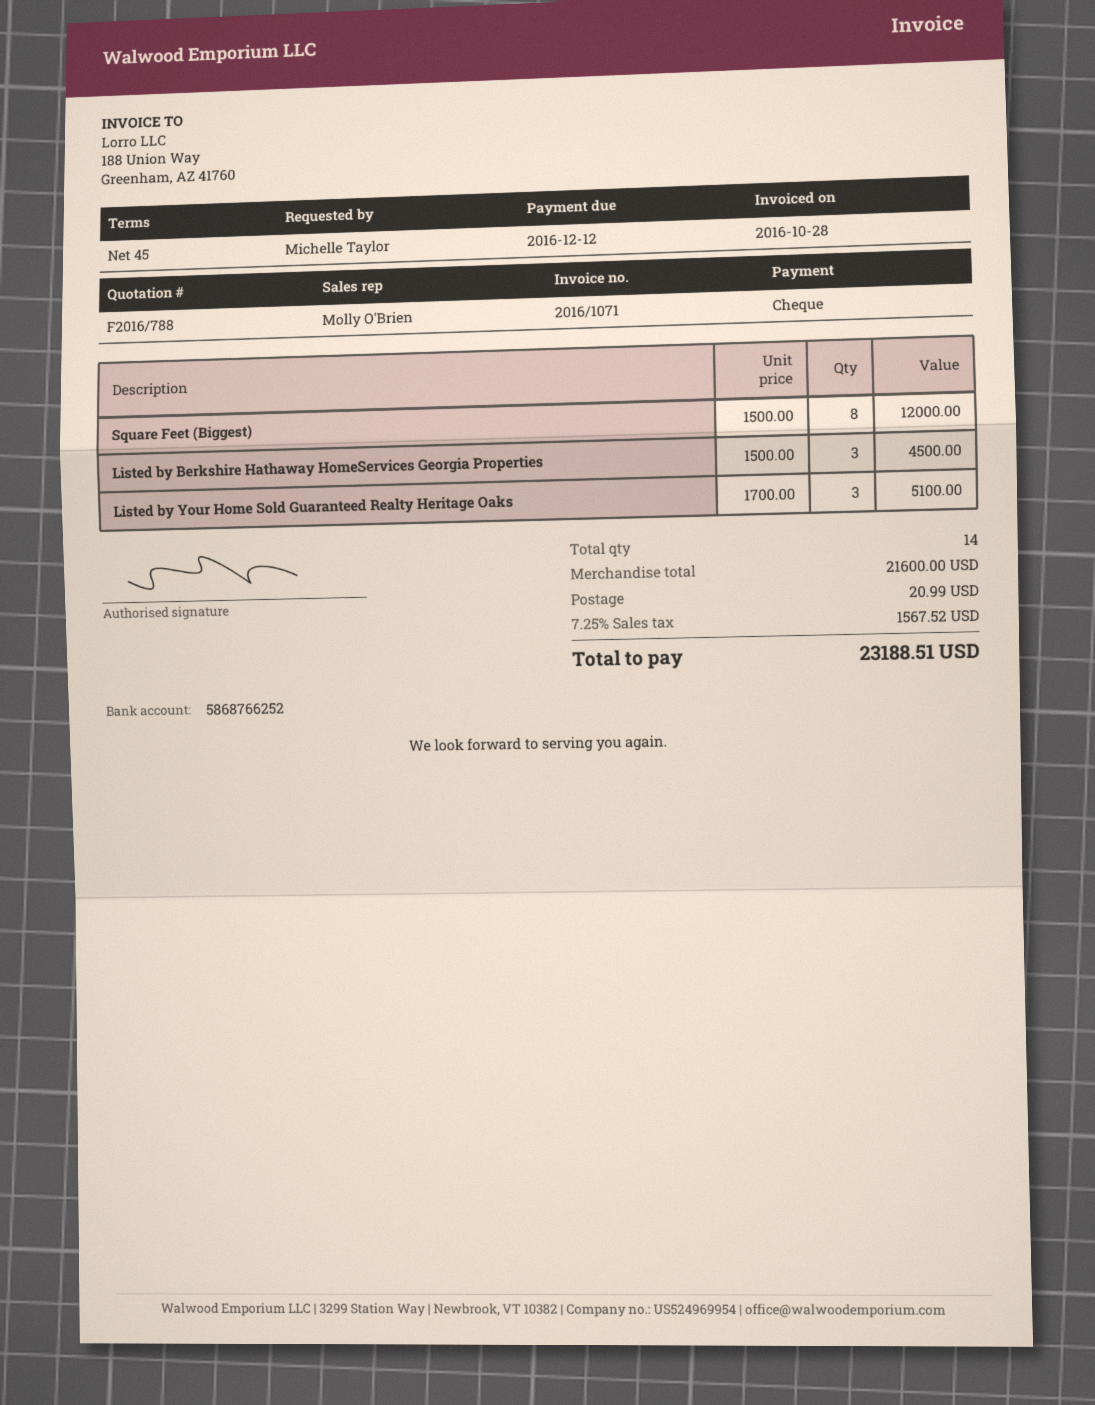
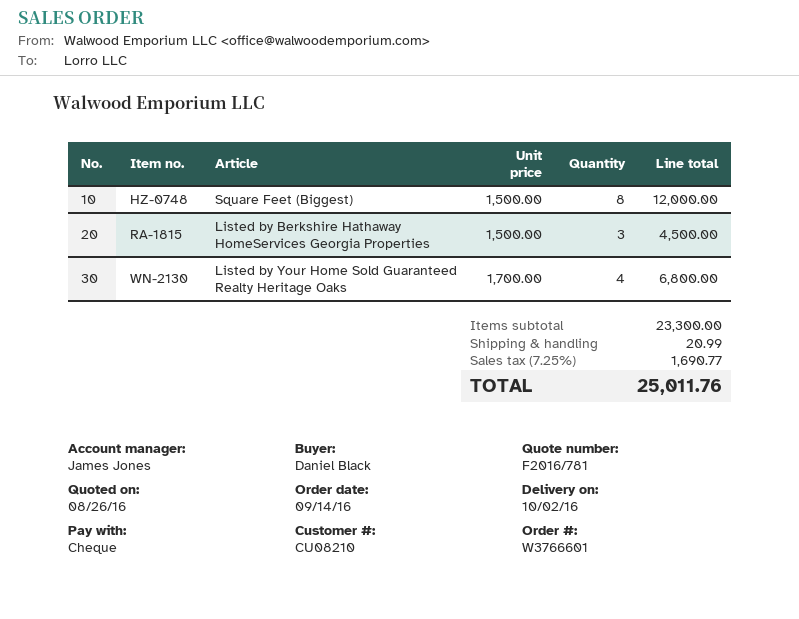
quote number: F2016/788 -> F2016/781
ordered by: Michelle Taylor -> Daniel Black
sales rep: Molly O'Brien -> James Jones
Listed by Your Home Sold Guaranteed Realty Heritage Oaks: 3 x 1700.00 = 5100.00 -> 4 x 1700.00 = 6800.00
subtotal: 21600.00 -> 23300.00
tax: 7.25% = 1567.52 -> 7.25% = 1690.77
total: 23188.51 -> 25011.76

